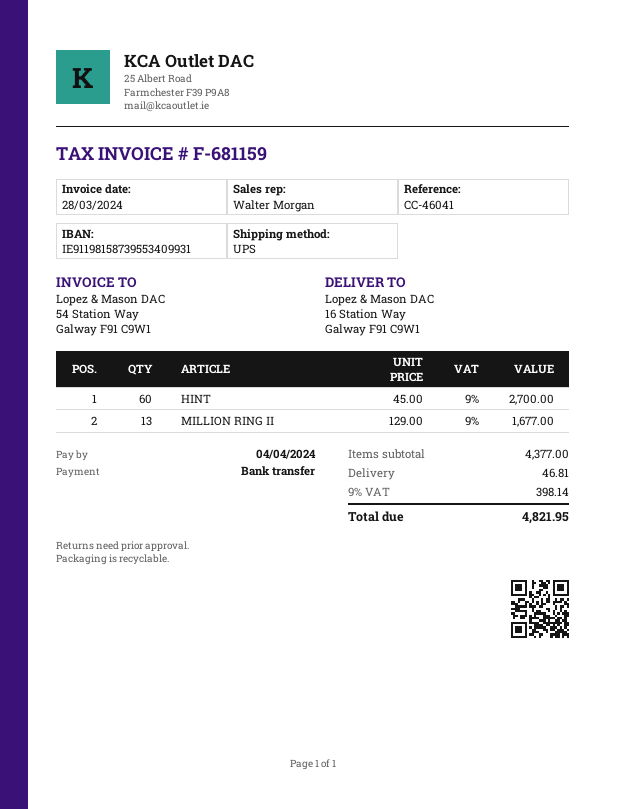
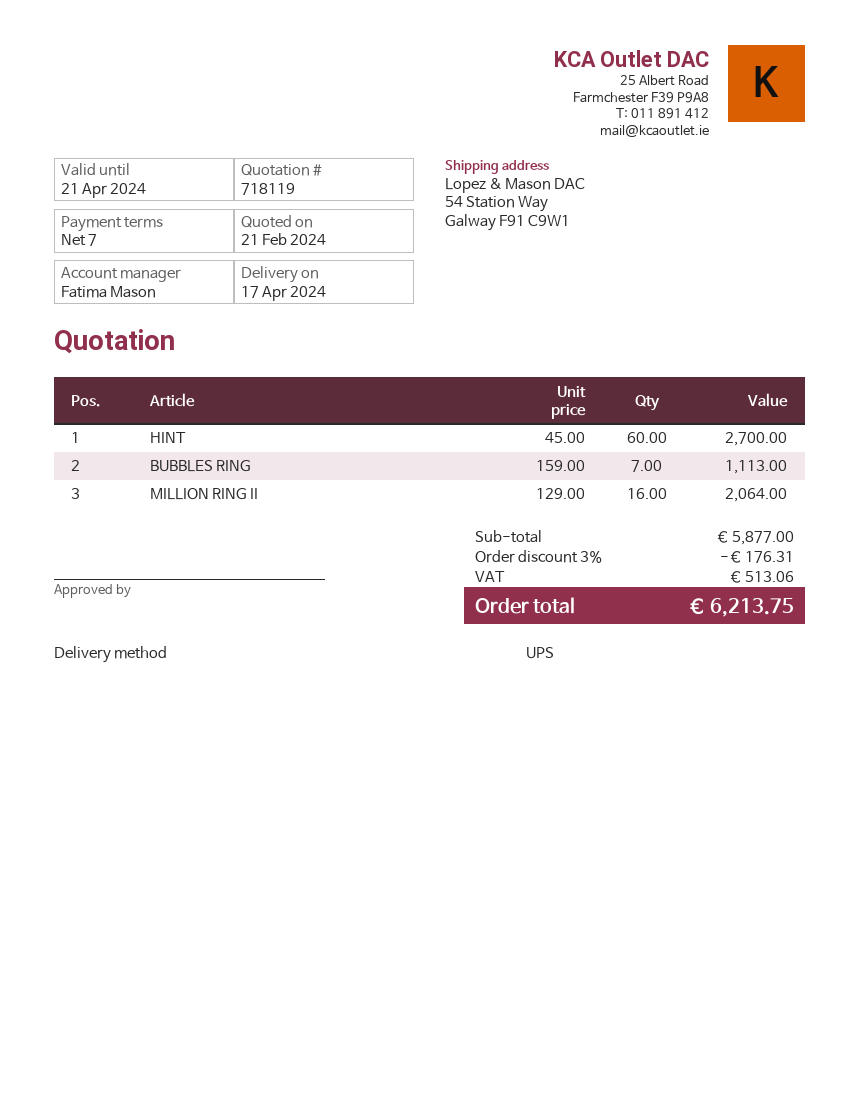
sales rep: Walter Morgan -> Fatima Mason
ship to: 16 Station Way, Galway F91 C9W1 -> 54 Station Way, Galway F91 C9W1
MILLION RING II: 13 x 129.00 = 1677.00 -> 16 x 129.00 = 2064.00
BUBBLES RING: none -> 7 x 159.00 = 1113.00
subtotal: 4377.00 -> 5877.00
discount: none -> 3% = 176.31
shipping: 46.81 -> none
tax: 398.14 -> 513.06
total: 4821.95 -> 6213.75

